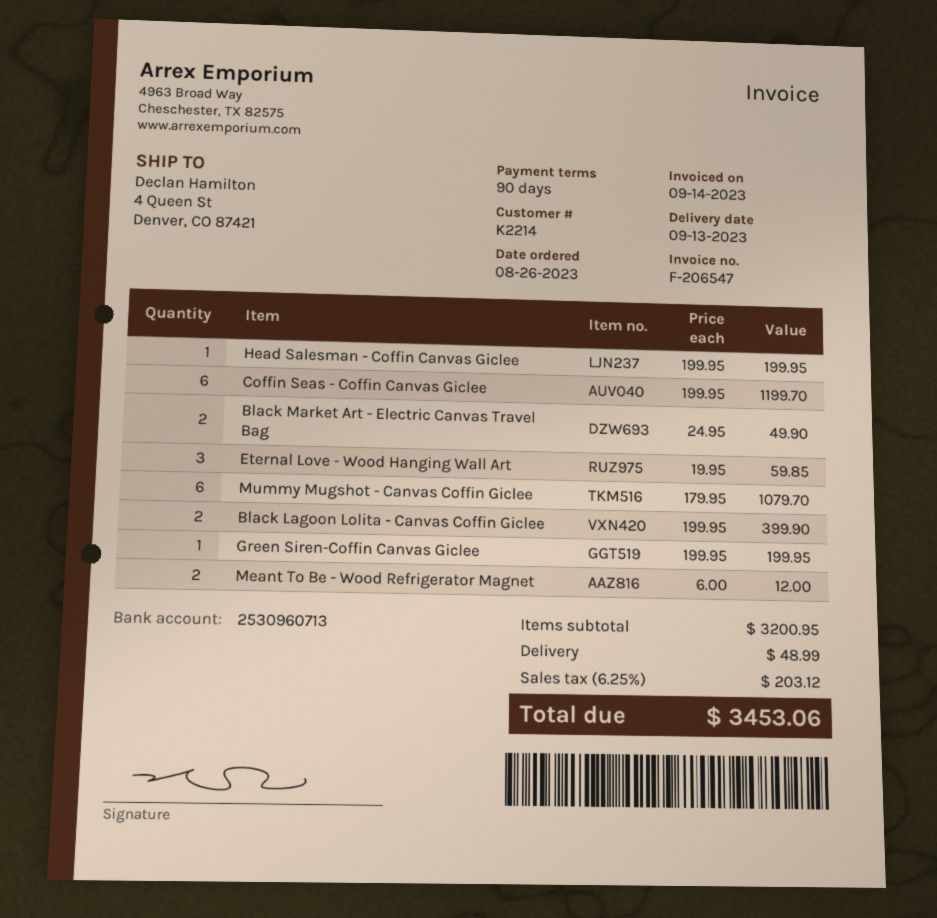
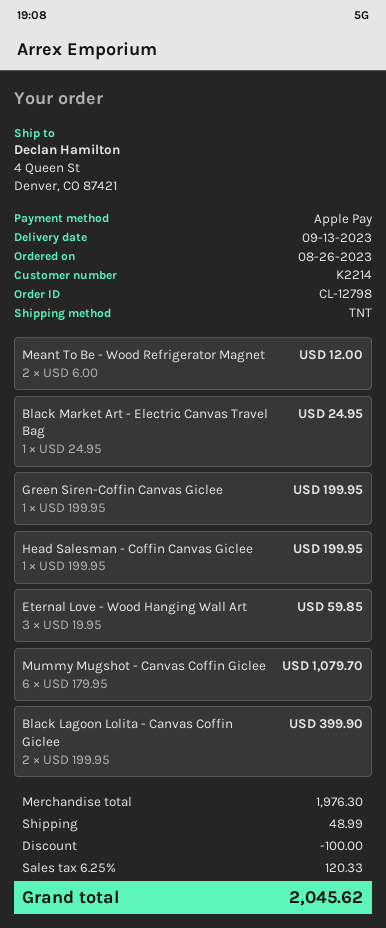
Coffin Seas - Coffin Canvas Giclee: 6 x 199.95 = 1199.70 -> none
Black Market Art - Electric Canvas Travel Bag: 2 x 24.95 = 49.90 -> 1 x 24.95 = 24.95
subtotal: 3200.95 -> 1976.30
discount: none -> 100.00
tax: 6.25% = 203.12 -> 6.25% = 120.33
total: 3453.06 -> 2045.62

